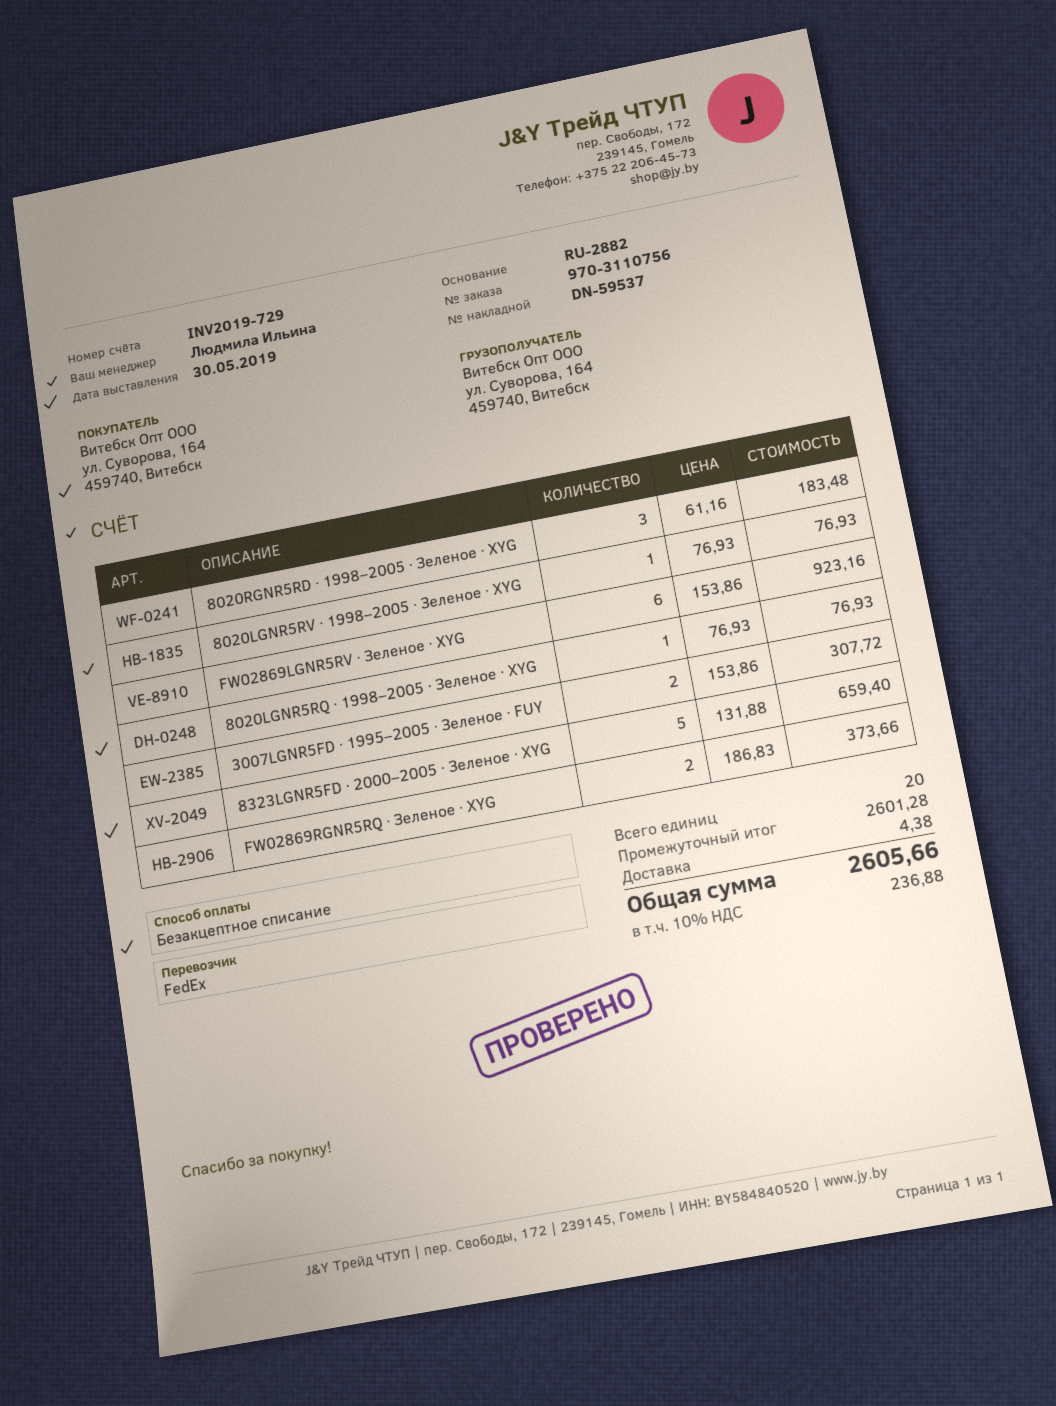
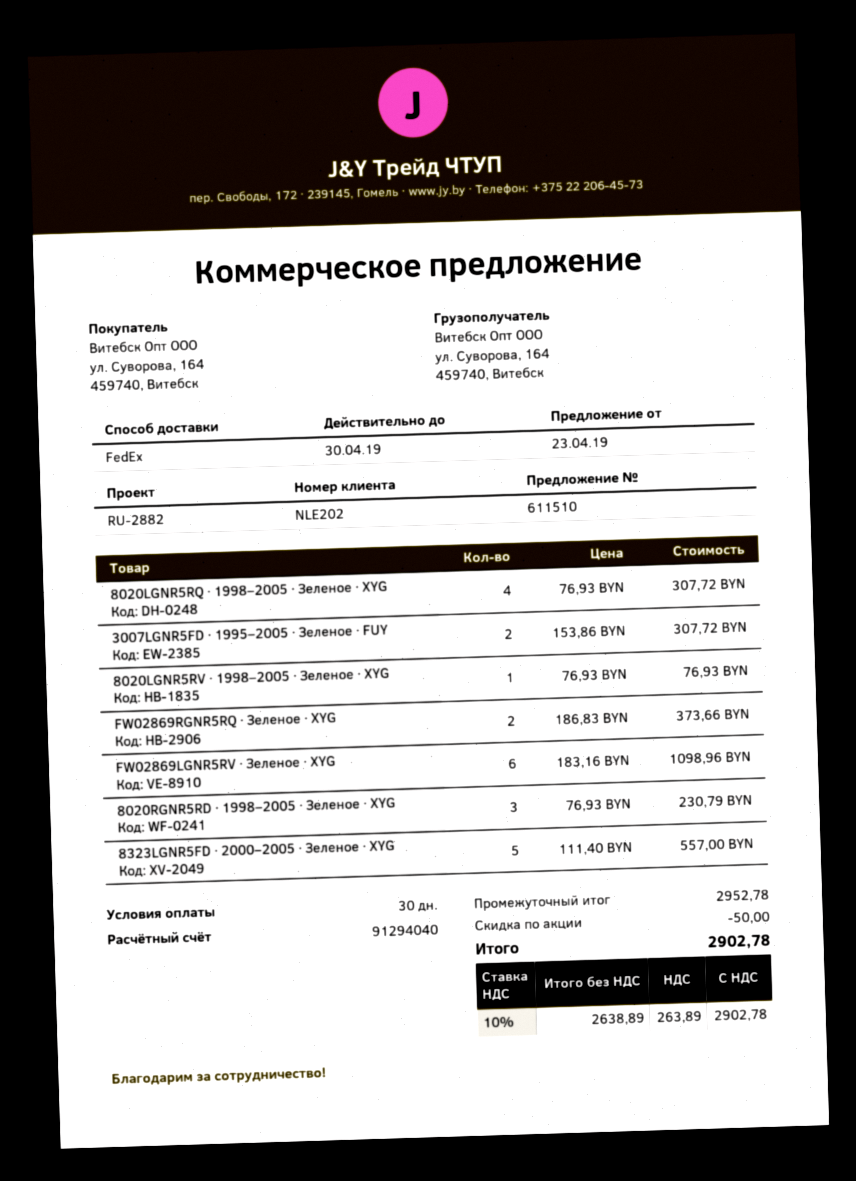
8020RGNR5RD · 1998–2005 · Зеленое · XYG: 3 x 61.16 = 183.48 -> 3 x 76.93 = 230.79
FW02869LGNR5RV · Зеленое · XYG: 6 x 153.86 = 923.16 -> 6 x 183.16 = 1098.96
8020LGNR5RQ · 1998–2005 · Зеленое · XYG: 1 x 76.93 = 76.93 -> 4 x 76.93 = 307.72
8323LGNR5FD · 2000–2005 · Зеленое · XYG: 5 x 131.88 = 659.40 -> 5 x 111.40 = 557.00
subtotal: 2601.28 -> 2952.78
discount: none -> 50.00
shipping: 4.38 -> none
tax: 10% = 236.88 -> 10% = 263.89
total: 2605.66 -> 2902.78

